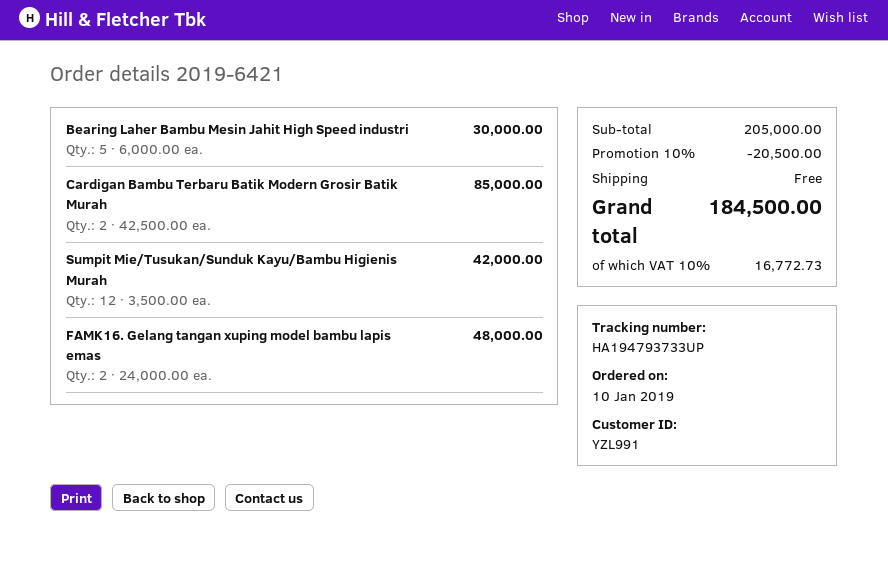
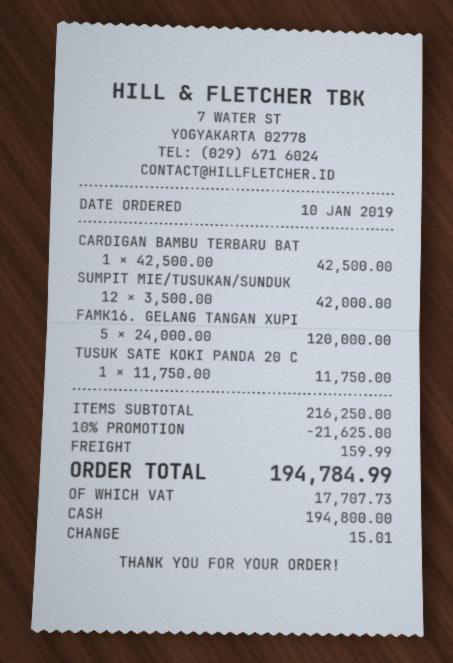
Bearing Laher Bambu Mesin Jahit High Speed industri: 5 x 6000.00 = 30000.00 -> none
Cardigan Bambu Terbaru Batik Modern Grosir Batik Murah: 2 x 42500.00 = 85000.00 -> 1 x 42500.00 = 42500.00
FAMK16. Gelang tangan xuping model bambu lapis emas: 2 x 24000.00 = 48000.00 -> 5 x 24000.00 = 120000.00
TUSUK SATE KOKI PANDA 20 C: none -> 1 x 11750.00 = 11750.00
subtotal: 205000.00 -> 216250.00
discount: 10% = 20500.00 -> 10% = 21625.00
shipping: 0.00 -> 159.99
tax: 16772.73 -> 17707.73
total: 184500.00 -> 194784.99

